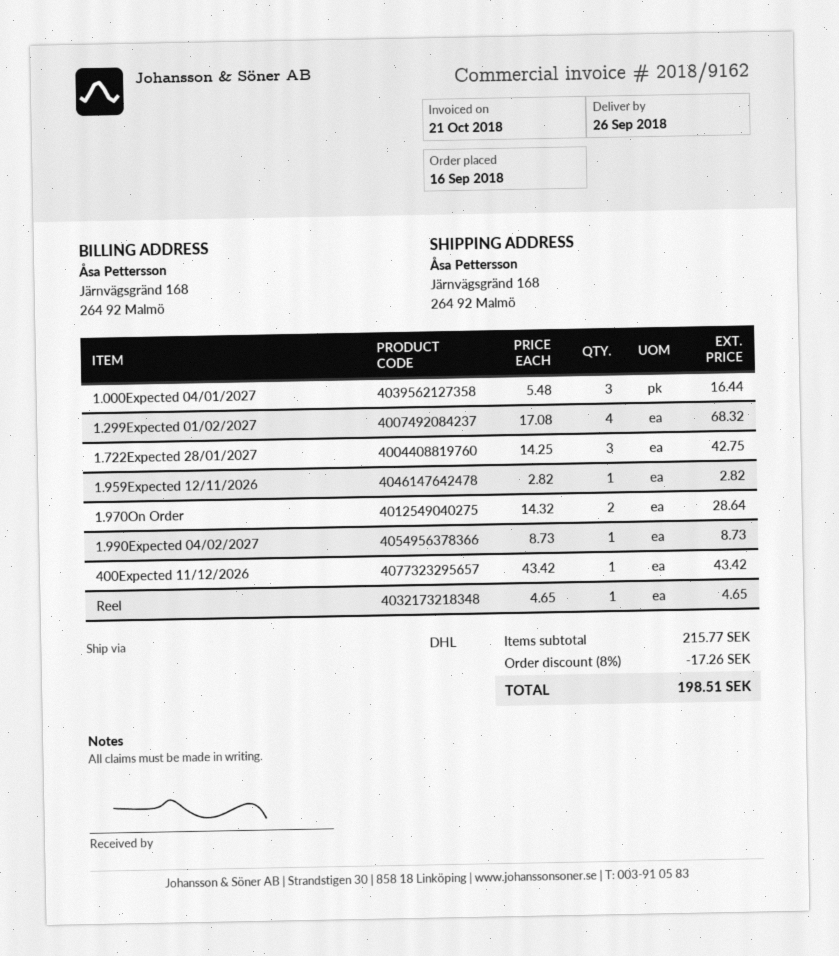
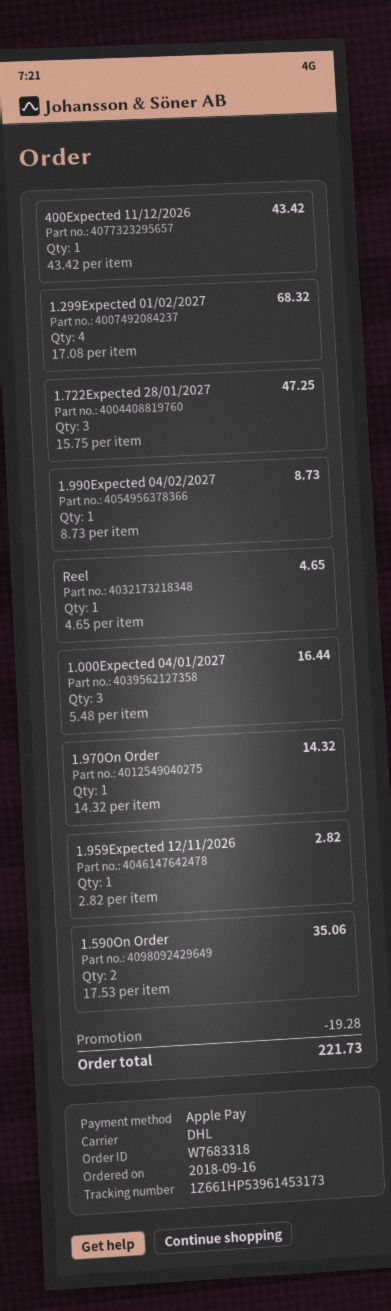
1.722Expected 28/01/2027: 3 x 14.25 = 42.75 -> 3 x 15.75 = 47.25
1.970On Order: 2 x 14.32 = 28.64 -> 1 x 14.32 = 14.32
1.590On Order: none -> 2 x 17.53 = 35.06
discount: 17.26 -> 19.28
total: 198.51 -> 221.73

